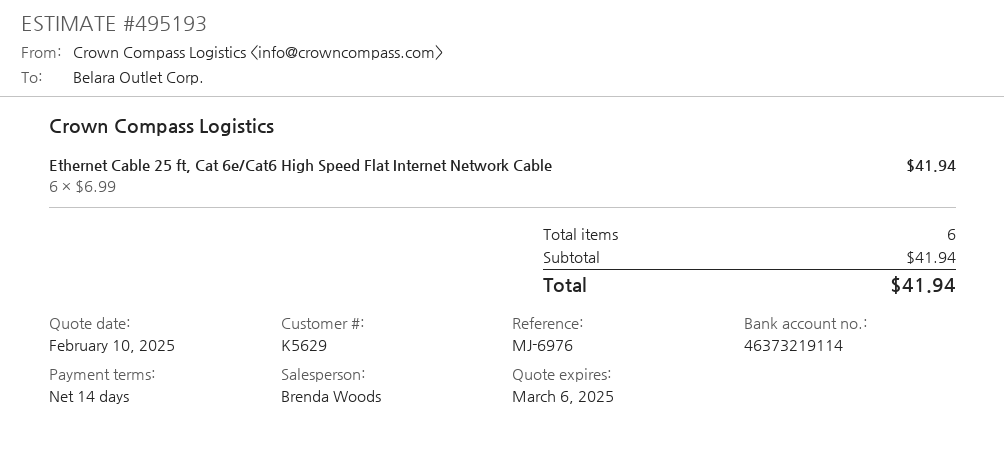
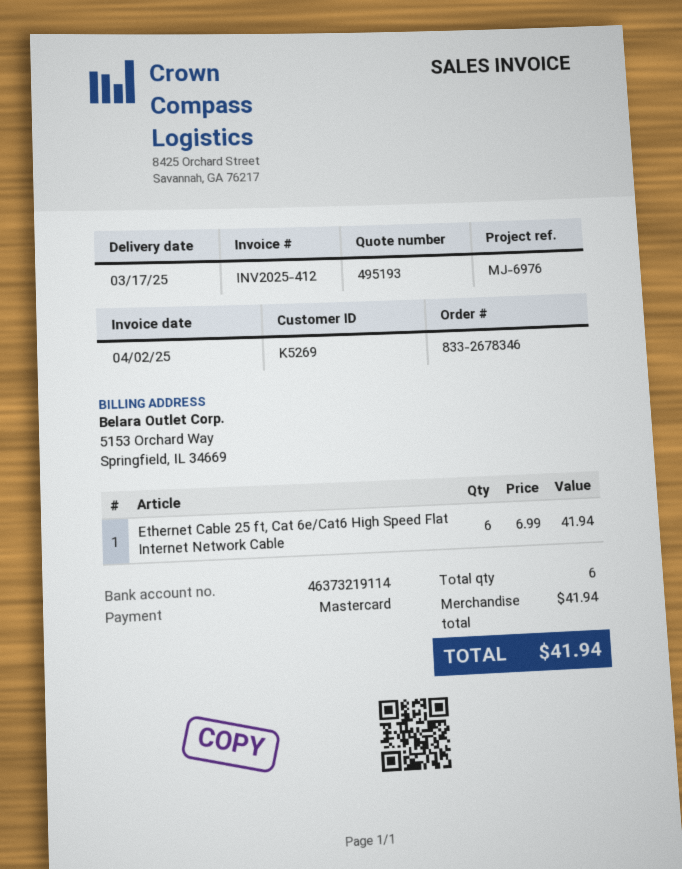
customer number: K5629 -> K5269

